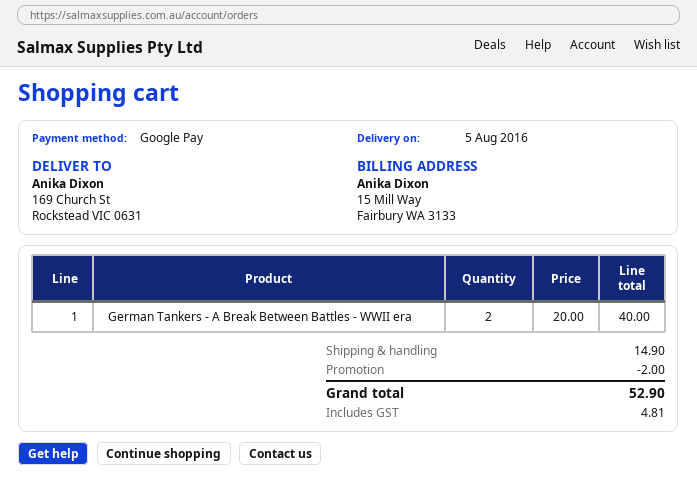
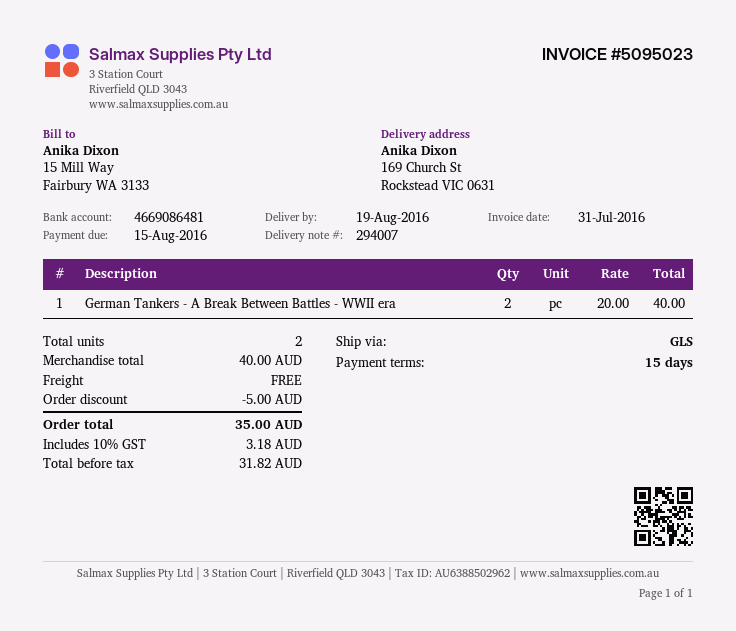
delivery date: 2016-08-05 -> 2016-08-19
discount: 2.00 -> 5.00
shipping: 14.90 -> 0.00
tax: 4.81 -> 3.18
total: 52.90 -> 35.00

